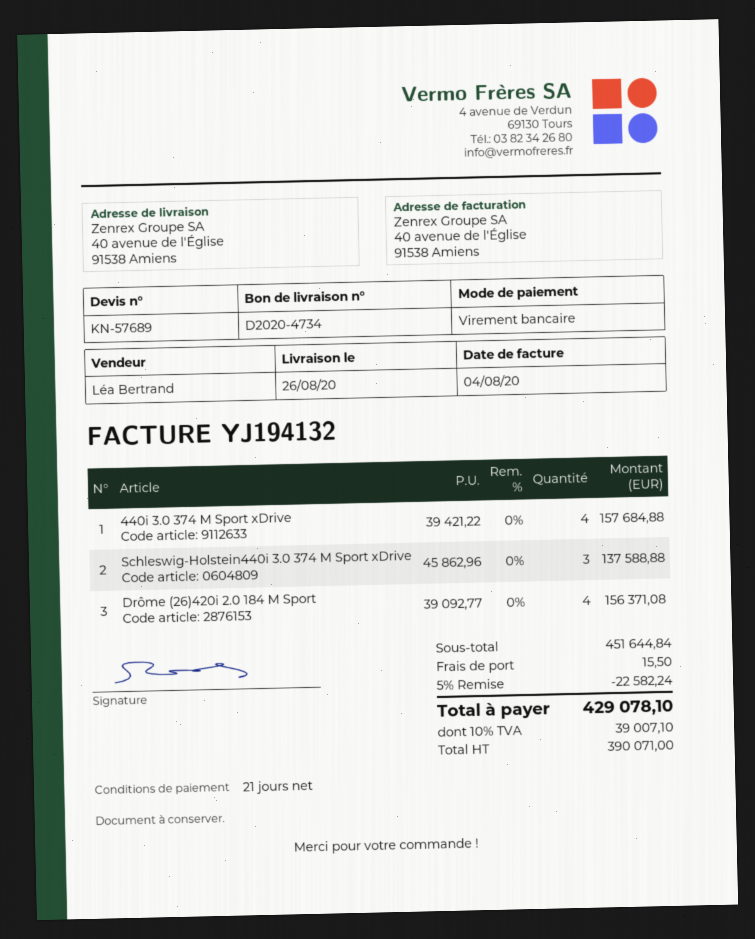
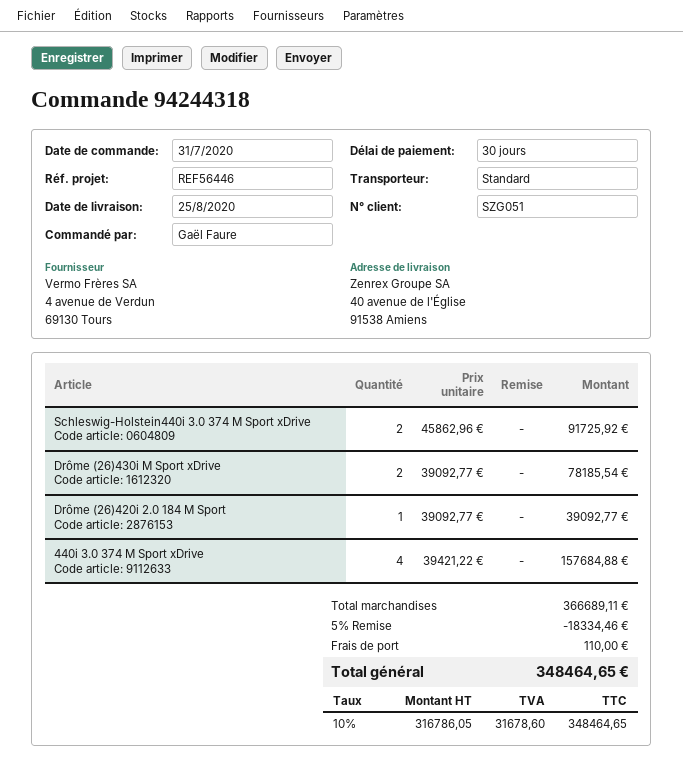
delivery date: 2020-08-26 -> 2020-08-25
payment terms: 21 days -> 30 days
Schleswig-Holstein440i 3.0 374 M Sport xDrive: 3 x 45862.96 = 137588.88 -> 2 x 45862.96 = 91725.92
Drôme (26)420i 2.0 184 M Sport: 4 x 39092.77 = 156371.08 -> 1 x 39092.77 = 39092.77
Drôme (26)430i M Sport xDrive: none -> 2 x 39092.77 = 78185.54
subtotal: 451644.84 -> 366689.11
discount: 5% = 22582.24 -> 5% = 18334.46
shipping: 15.50 -> 110.00
net: 390071.00 -> 316786.05
tax: 10% = 39007.10 -> 10% = 31678.60
total: 429078.10 -> 348464.65

